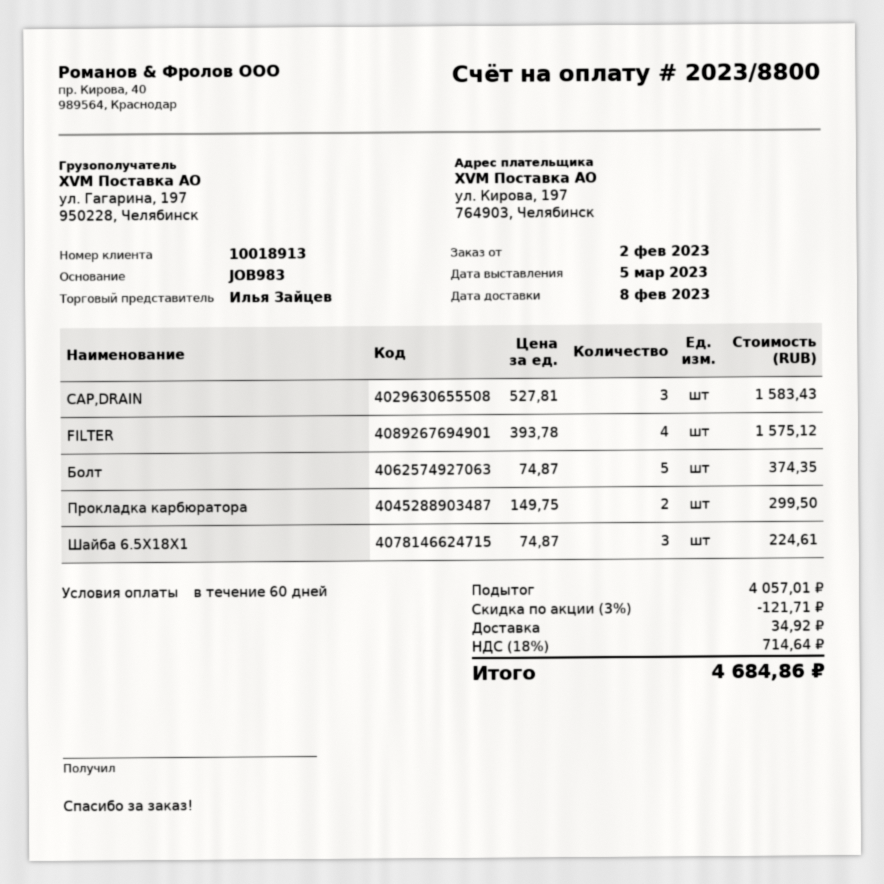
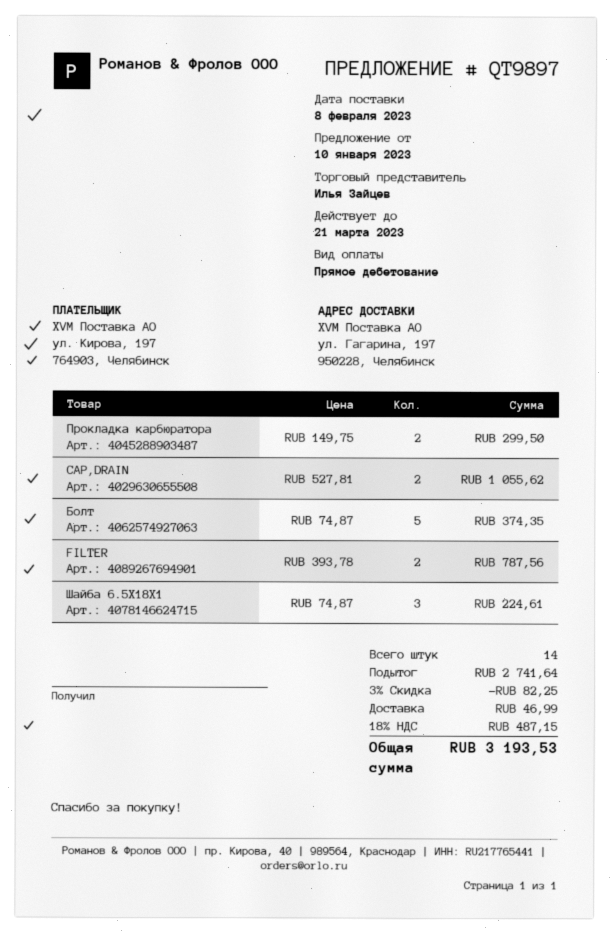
CAP,DRAIN: 3 x 527.81 = 1583.43 -> 2 x 527.81 = 1055.62
FILTER: 4 x 393.78 = 1575.12 -> 2 x 393.78 = 787.56
subtotal: 4057.01 -> 2741.64
discount: 3% = 121.71 -> 3% = 82.25
shipping: 34.92 -> 46.99
tax: 18% = 714.64 -> 18% = 487.15
total: 4684.86 -> 3193.53

